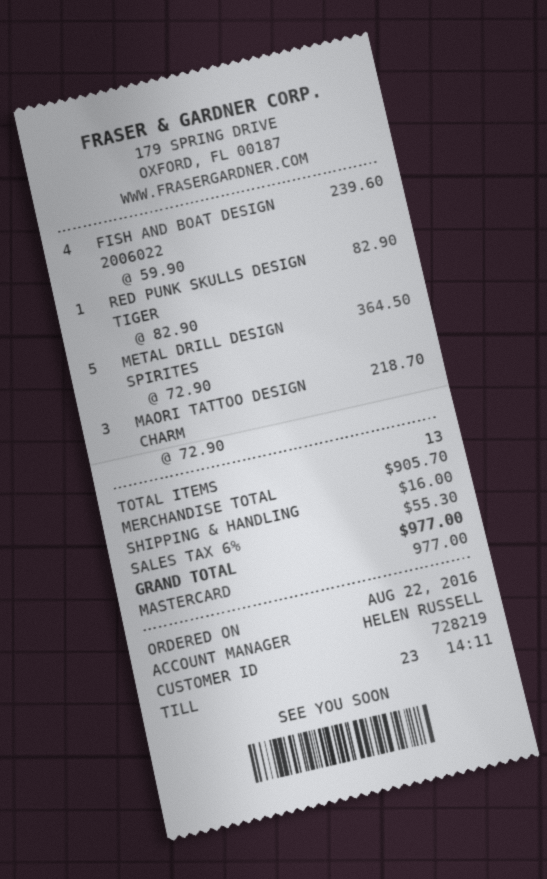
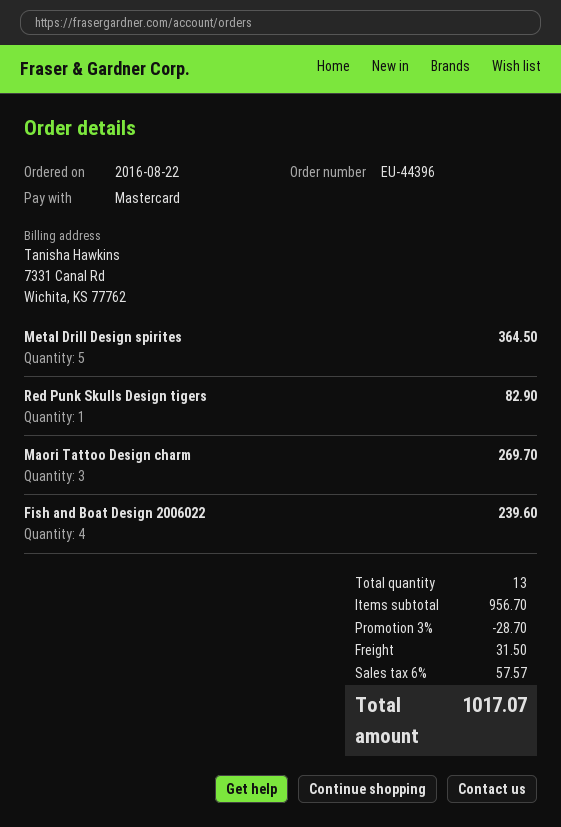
MAORI TATTOO DESIGN CHARM: 3 for 218.70 -> 3 for 269.70
subtotal: 905.70 -> 956.70
discount: none -> 3% = 28.70
shipping: 16.00 -> 31.50
tax: 6% = 55.30 -> 6% = 57.57
total: 977.00 -> 1017.07

